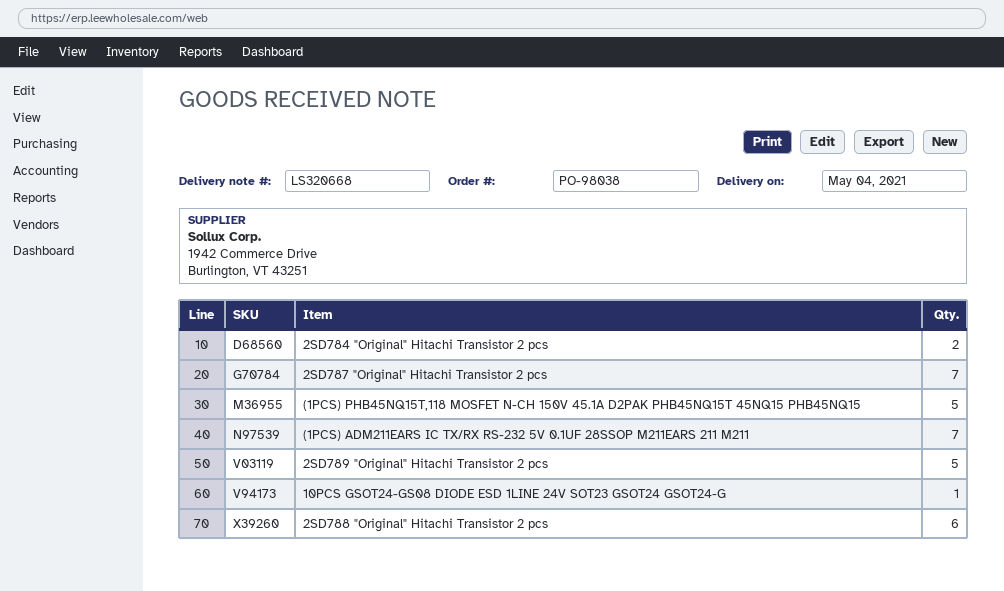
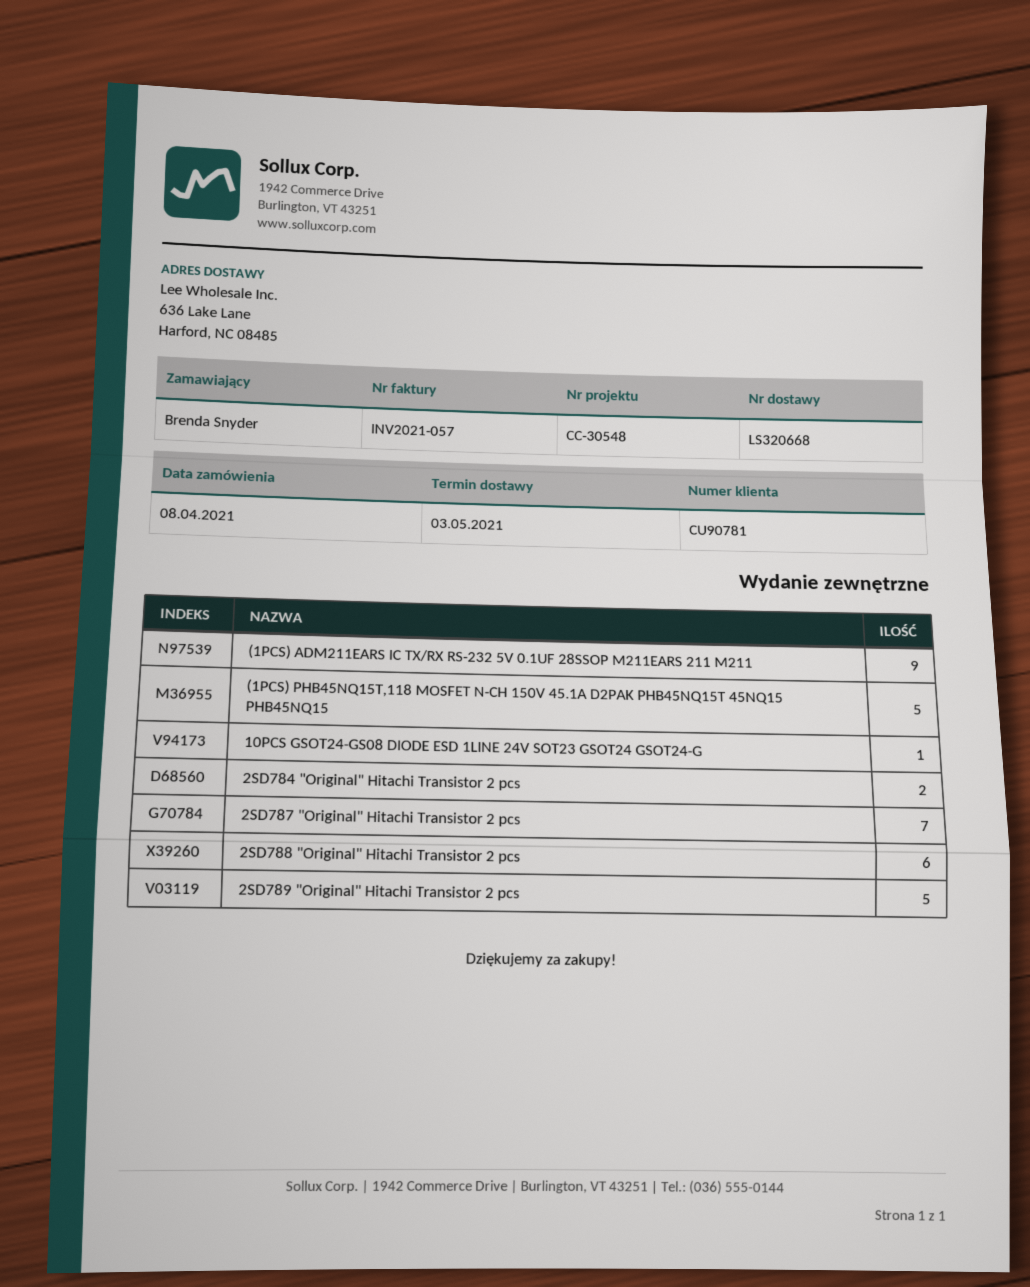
delivery date: 2021-05-04 -> 2021-05-03
(1PCS) ADM211EARS IC TX/RX RS-232 5V 0.1UF 28SSOP M211EARS 211 M211: 7 -> 9

